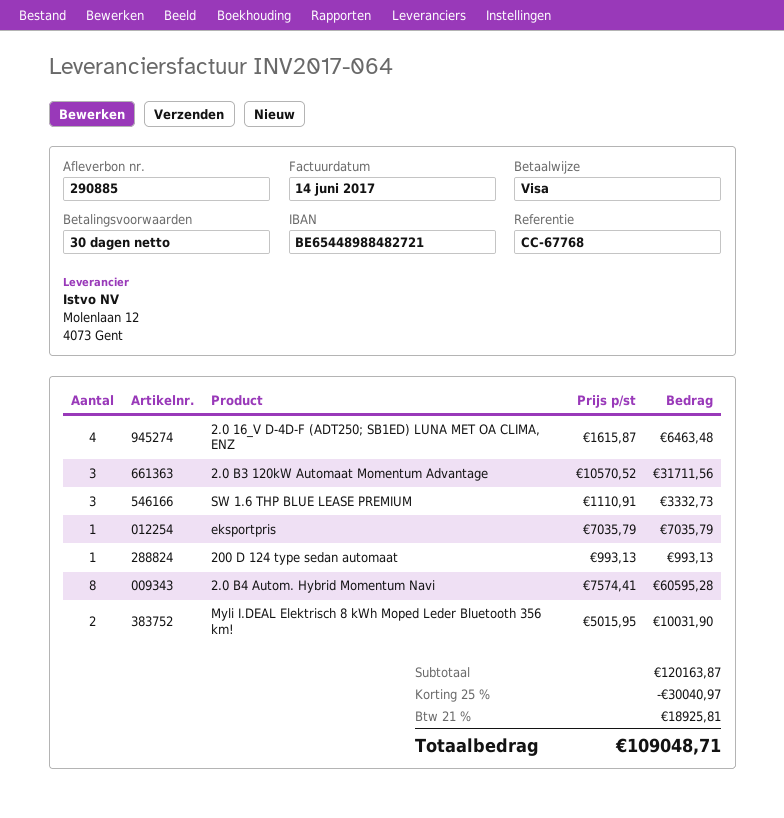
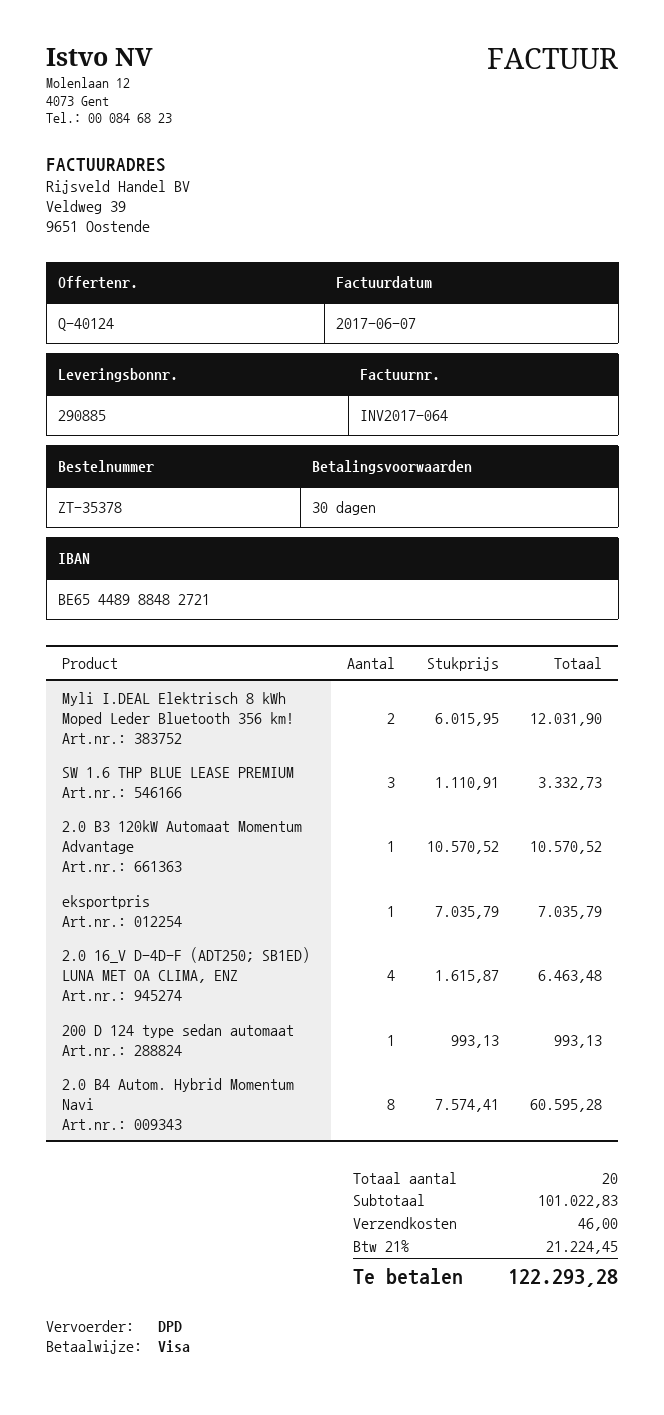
invoice date: 2017-06-14 -> 2017-06-07
2.0 B3 120kW Automaat Momentum Advantage: 3 x 10570.52 = 31711.56 -> 1 x 10570.52 = 10570.52
Myli I.DEAL Elektrisch 8 kWh Moped Leder Bluetooth 356 km!: 2 x 5015.95 = 10031.90 -> 2 x 6015.95 = 12031.90
subtotal: 120163.87 -> 101022.83
discount: 25% = 30040.97 -> none
shipping: none -> 46.00
tax: 21% = 18925.81 -> 21% = 21224.45
total: 109048.71 -> 122293.28

